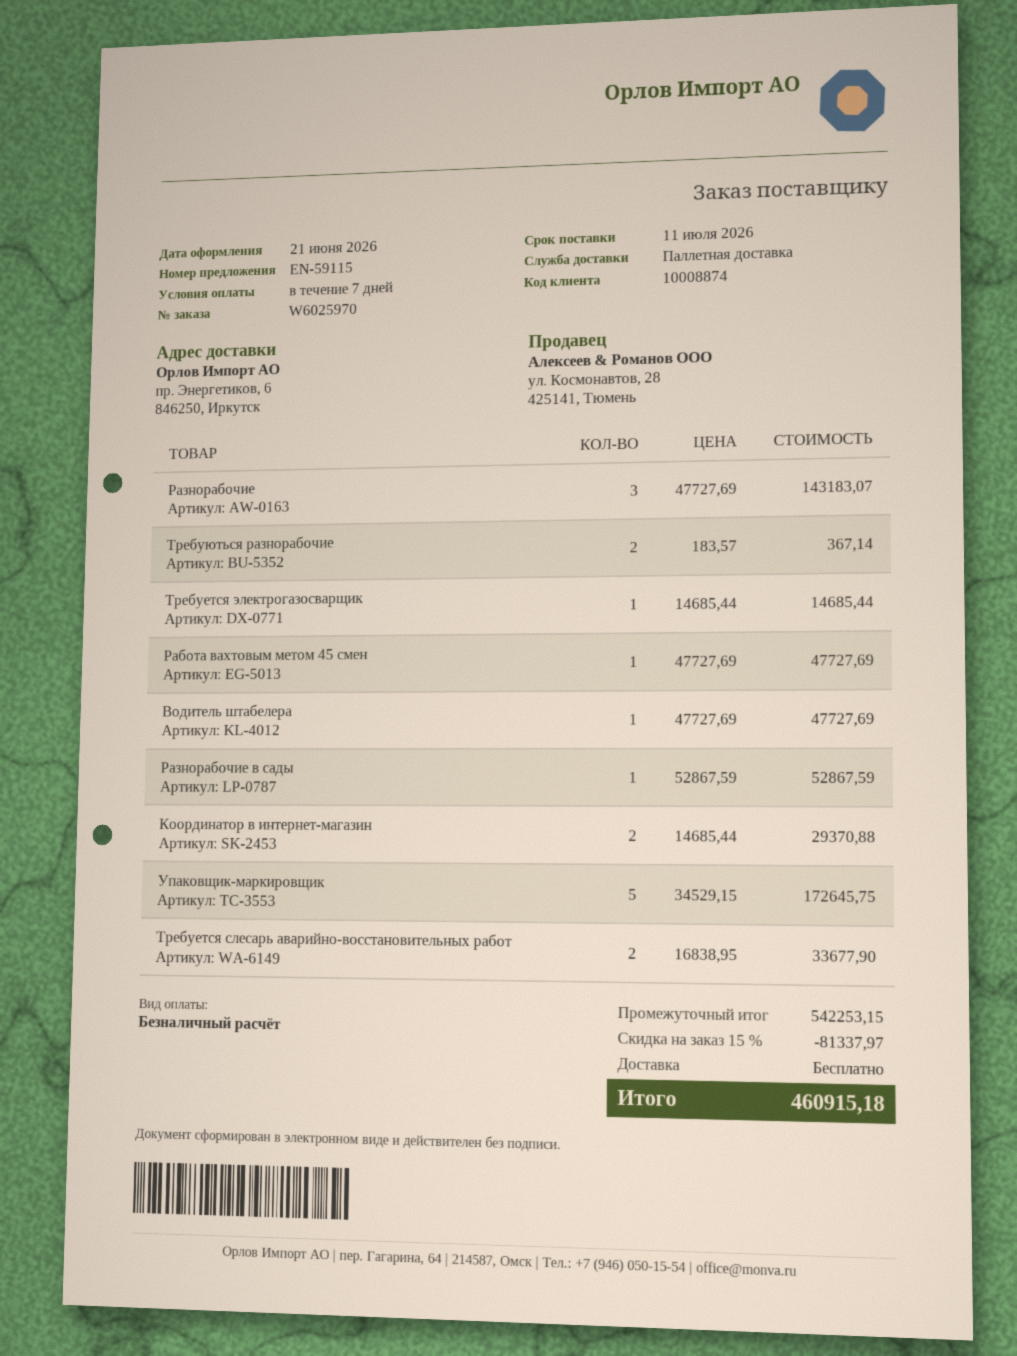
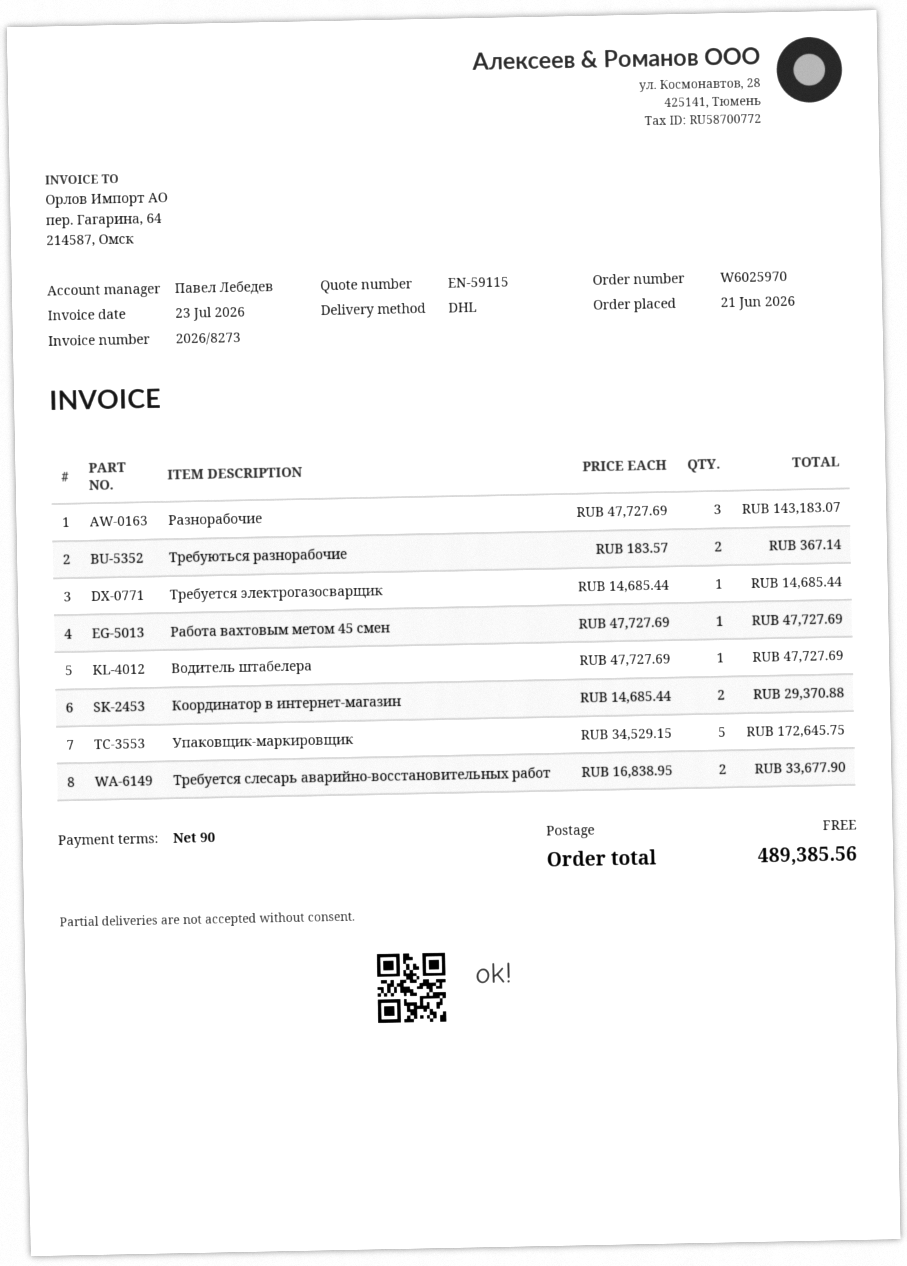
payment terms: 7 days -> 90 days
shipping method: pallet freight -> DHL
Разнорабочие в сады: 1 x 52867.59 = 52867.59 -> none
discount: 15% = 81337.97 -> none
total: 460915.18 -> 489385.56

